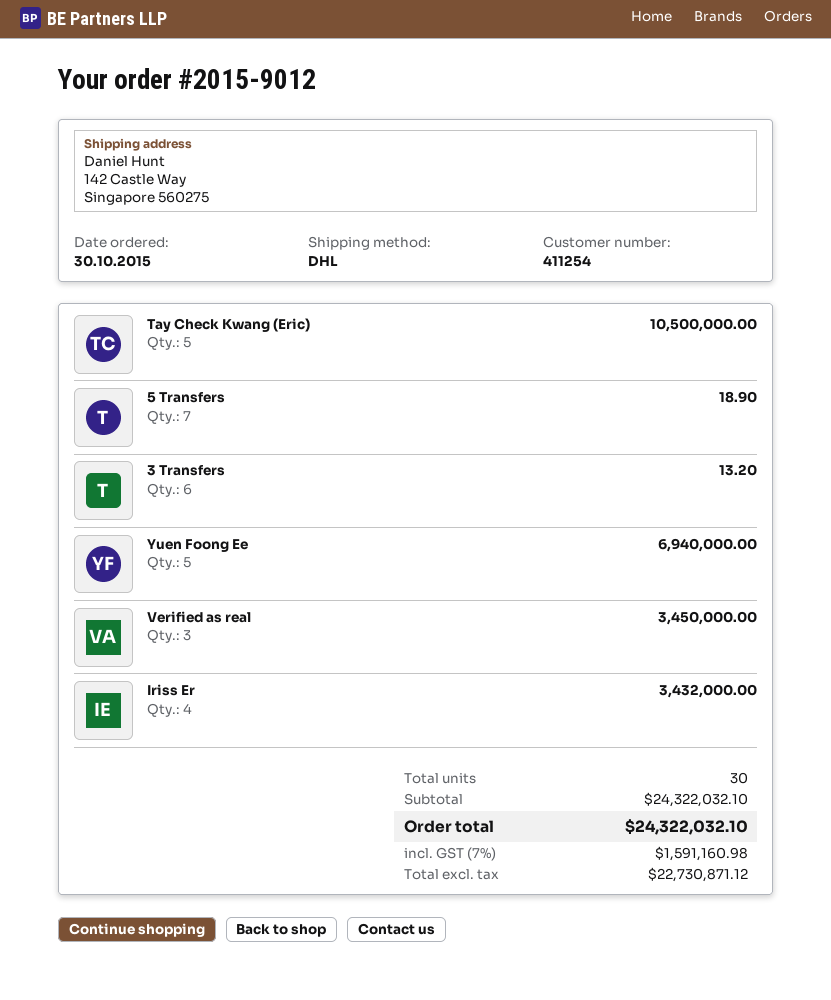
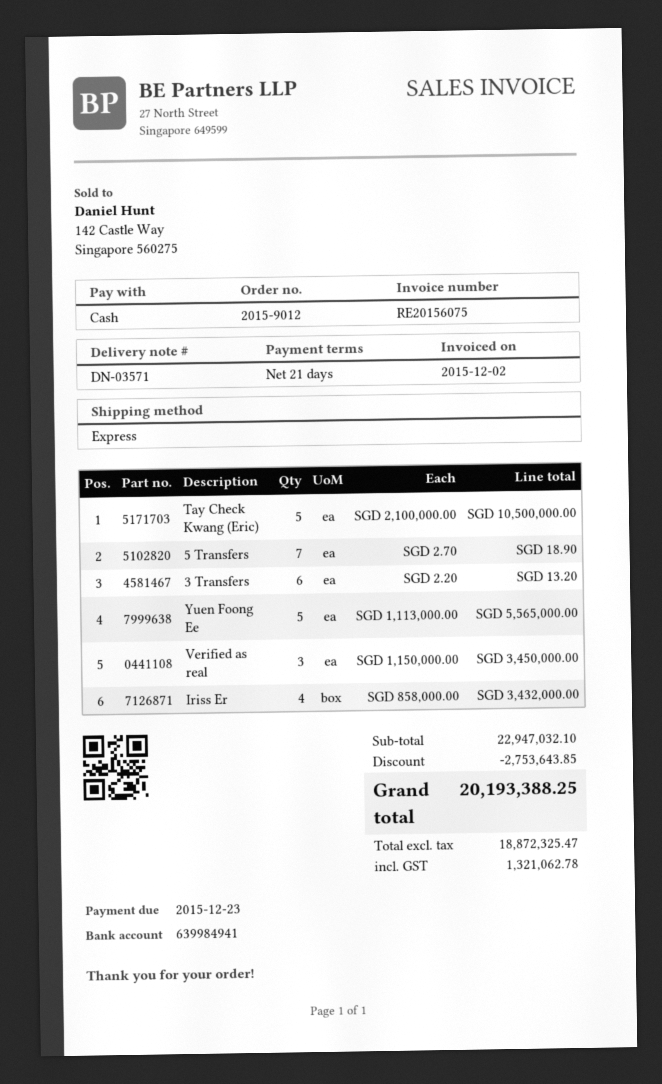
shipping method: DHL -> express
Yuen Foong Ee: 5 for 6940000.00 -> 5 for 5565000.00
subtotal: 24322032.10 -> 22947032.10
discount: none -> 2753643.85
net: 22730871.12 -> 18872325.47
tax: 1591160.98 -> 1321062.78
total: 24322032.10 -> 20193388.25

